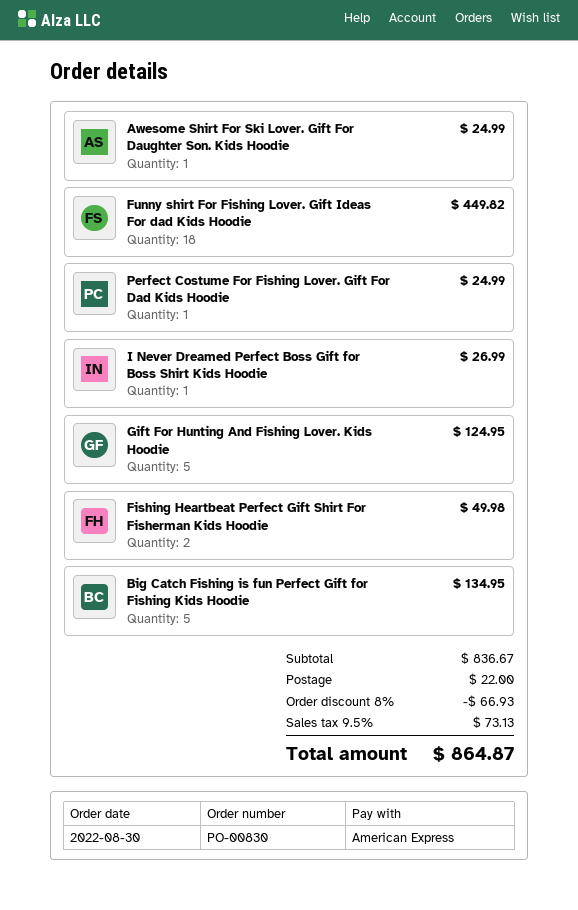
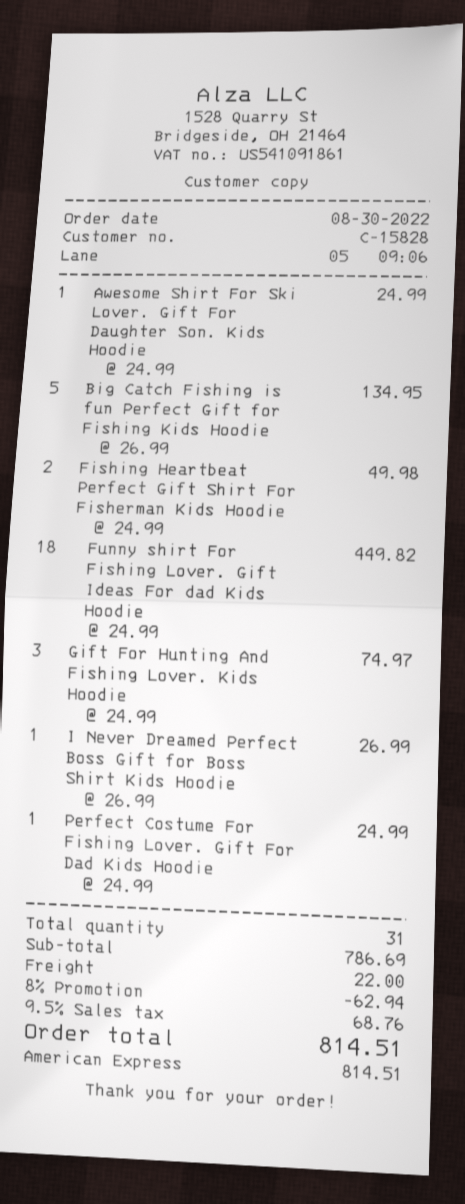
Gift For Hunting And Fishing Lover. Kids Hoodie: 5 for 124.95 -> 3 for 74.97
subtotal: 836.67 -> 786.69
discount: 8% = 66.93 -> 8% = 62.94
tax: 9.5% = 73.13 -> 9.5% = 68.76
total: 864.87 -> 814.51

